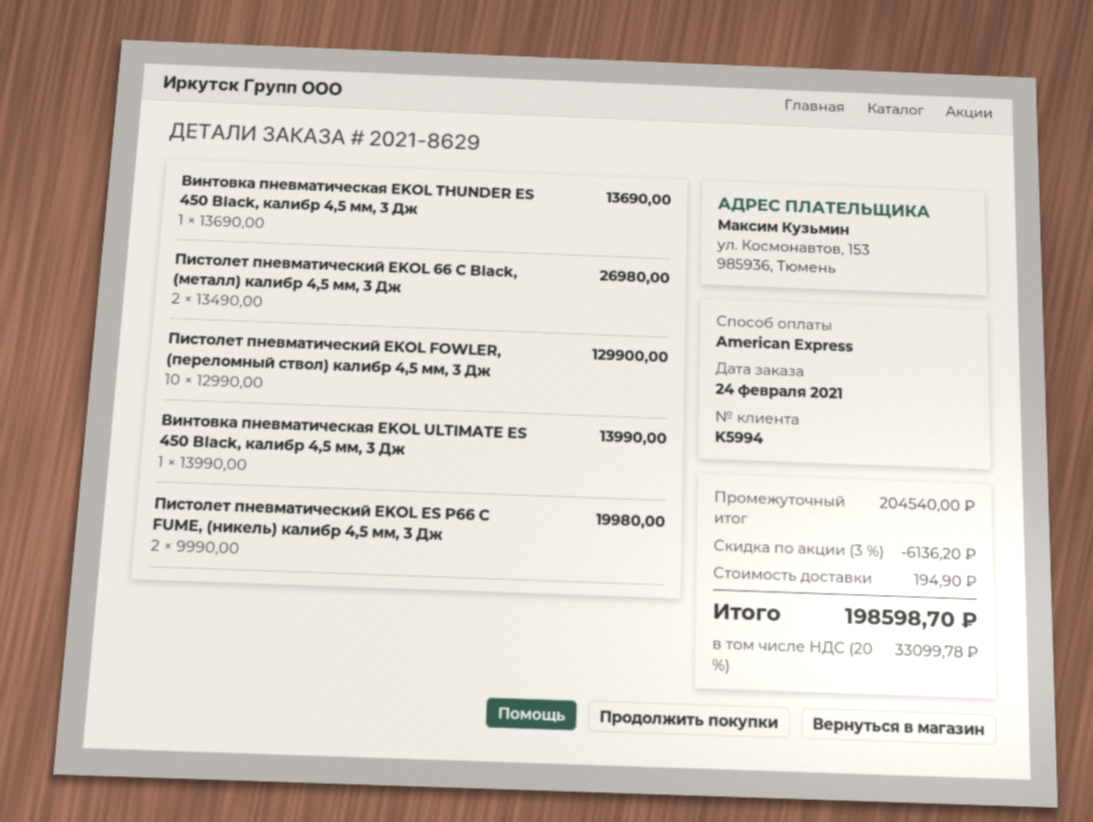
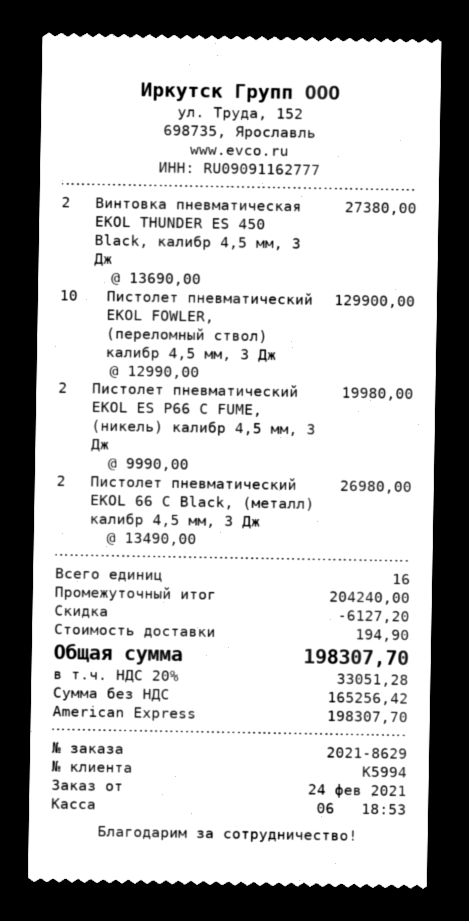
Винтовка пневматическая EKOL THUNDER ES 450 Black, калибр 4,5 мм, 3 Дж: 1 x 13690.00 = 13690.00 -> 2 x 13690.00 = 27380.00
Винтовка пневматическая EKOL ULTIMATE ES 450 Black, калибр 4,5 мм, 3 Дж: 1 x 13990.00 = 13990.00 -> none
subtotal: 204540.00 -> 204240.00
discount: 6136.20 -> 6127.20
tax: 20% = 33099.78 -> 20% = 33051.28
total: 198598.70 -> 198307.70

